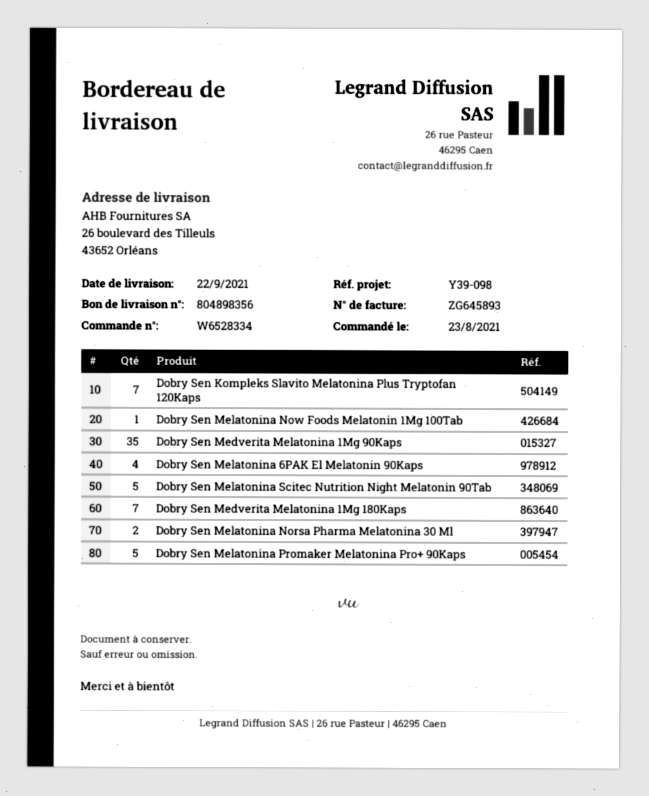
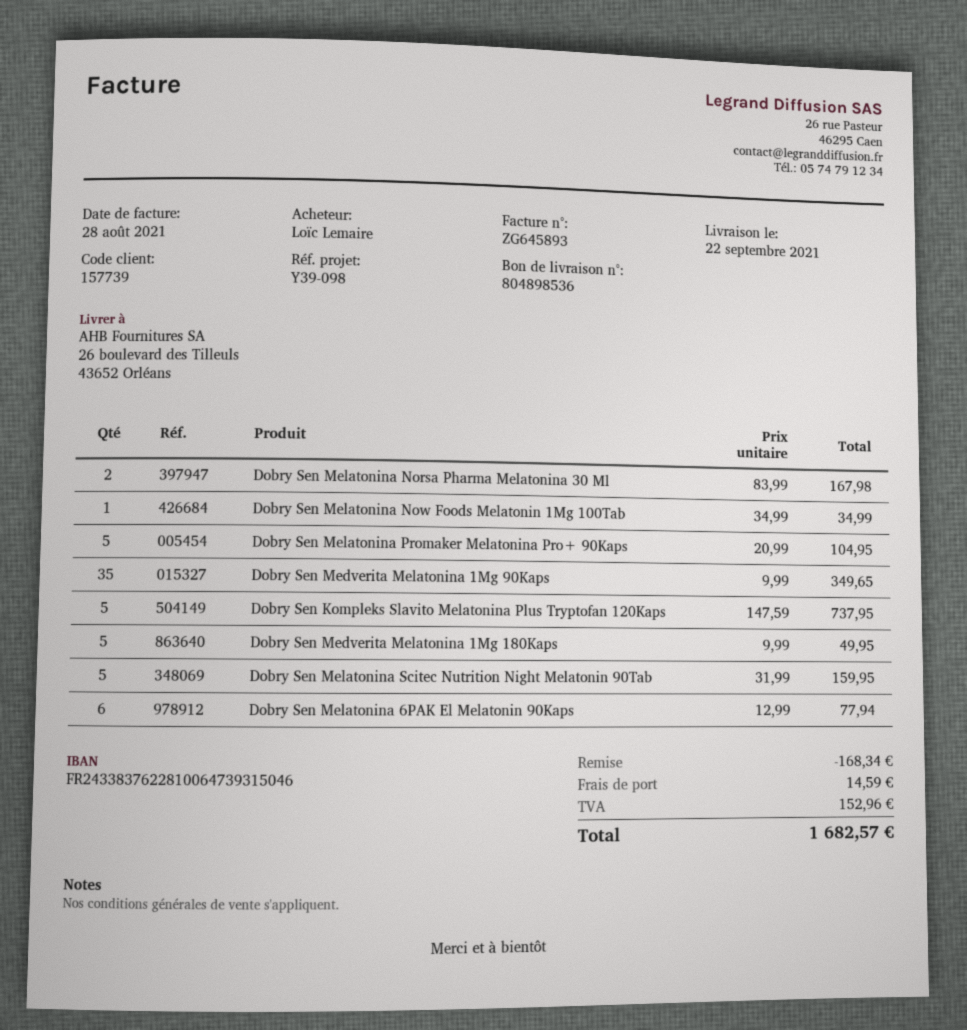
delivery note number: 804898356 -> 804898536
Dobry Sen Kompleks Slavito Melatonina Plus Tryptofan 120Kaps: 7 -> 5
Dobry Sen Melatonina 6PAK El Melatonin 90Kaps: 4 -> 6
Dobry Sen Medverita Melatonina 1Mg 180Kaps: 7 -> 5

